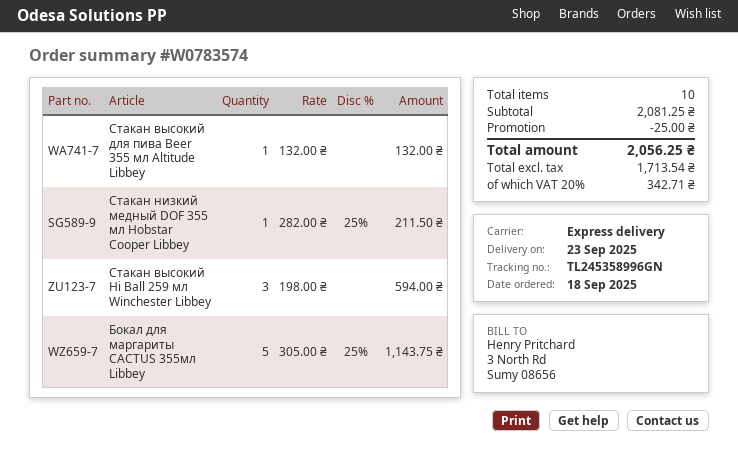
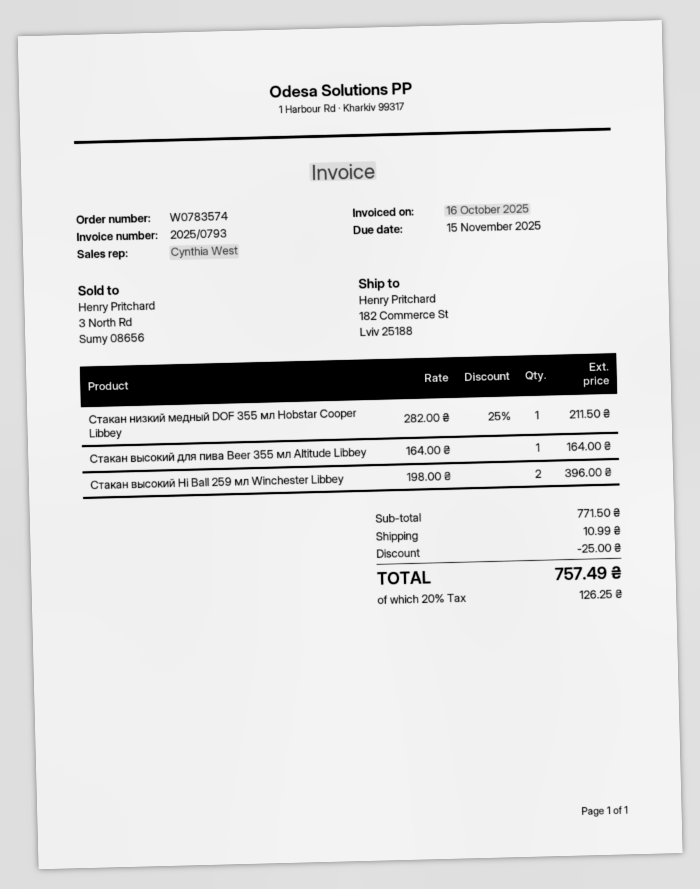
Стакан высокий для пива Beer 355 мл Altitude Libbey: 1 x 132.00 = 132.00 -> 1 x 164.00 = 164.00
Стакан высокий Hi Ball 259 мл Winchester Libbey: 3 x 198.00 = 594.00 -> 2 x 198.00 = 396.00
Бокал для маргариты CACTUS 355мл Libbey: 5 x 305.00 - 25% = 1143.75 -> none
subtotal: 2081.25 -> 771.50
shipping: none -> 10.99
tax: 20% = 342.71 -> 20% = 126.25
total: 2056.25 -> 757.49

